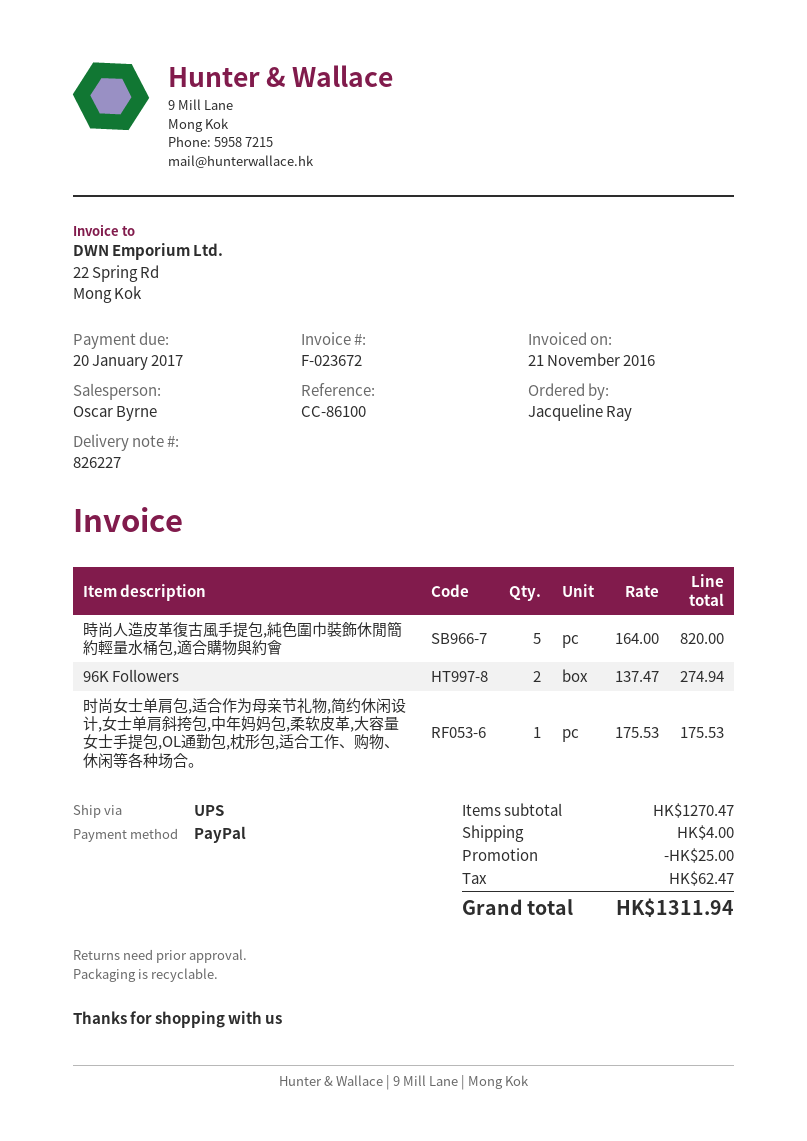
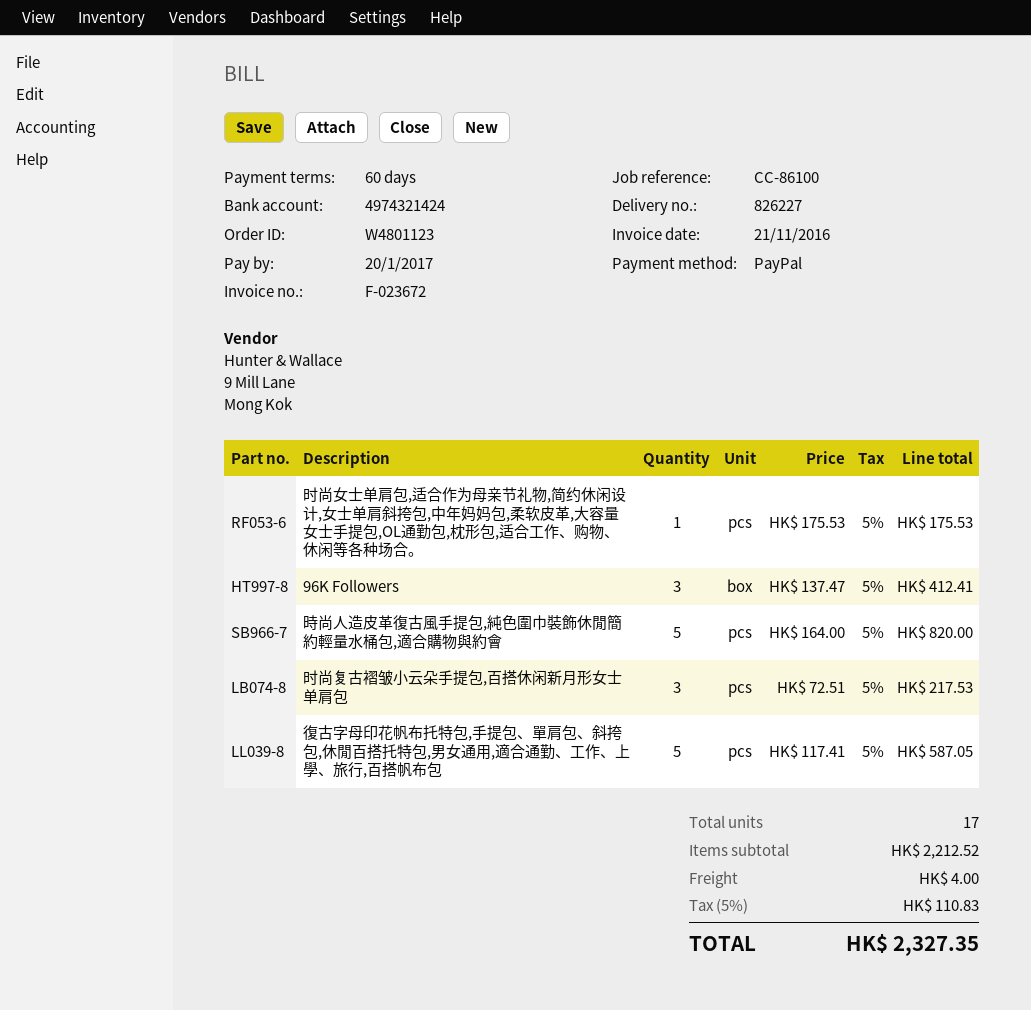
96K Followers: 2 x 137.47 = 274.94 -> 3 x 137.47 = 412.41
时尚复古褶皱小云朵手提包,百搭休闲新月形女士单肩包: none -> 3 x 72.51 = 217.53
復古字母印花帆布托特包,手提包、單肩包、斜挎包,休閒百搭托特包,男女通用,適合通勤、工作、上學、旅行,百搭帆布包: none -> 5 x 117.41 = 587.05
subtotal: 1270.47 -> 2212.52
discount: 25.00 -> none
tax: 62.47 -> 110.83
total: 1311.94 -> 2327.35

